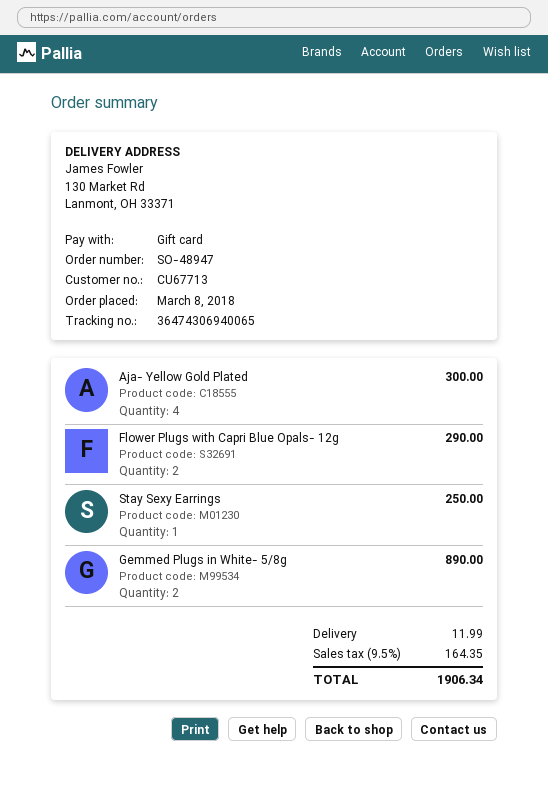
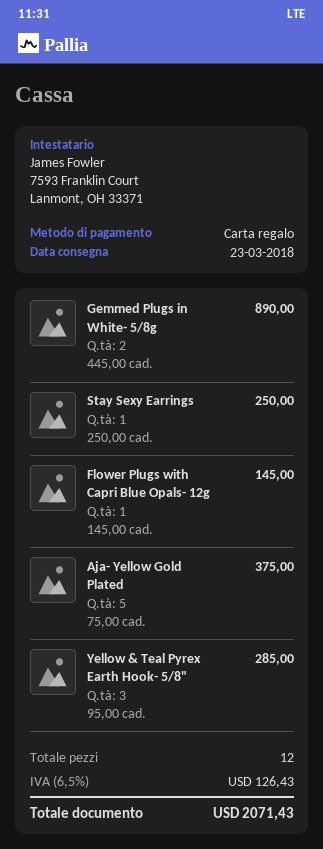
Aja- Yellow Gold Plated: 4 for 300.00 -> 5 for 375.00
Flower Plugs with Capri Blue Opals- 12g: 2 for 290.00 -> 1 for 145.00
Yellow & Teal Pyrex Earth Hook- 5/8": none -> 3 for 285.00
shipping: 11.99 -> none
tax: 9.5% = 164.35 -> 6.5% = 126.43
total: 1906.34 -> 2071.43

